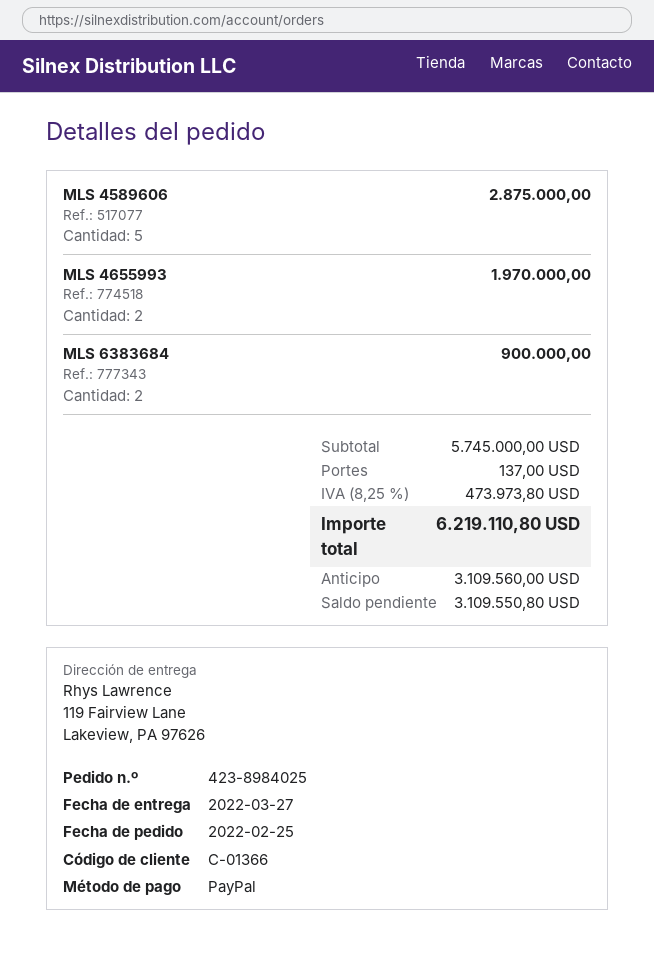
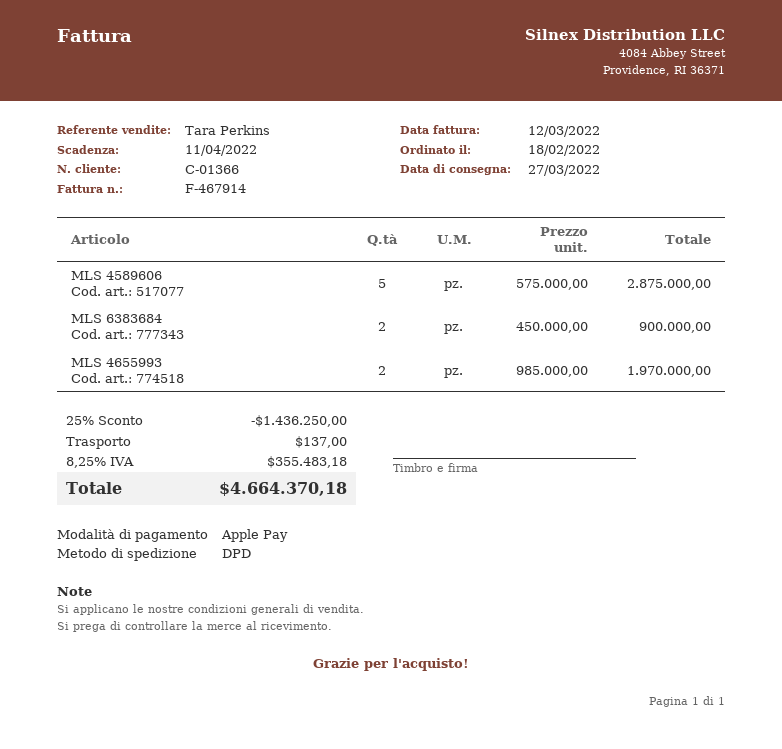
order date: 2022-02-25 -> 2022-02-18
payment method: PayPal -> Apple Pay
discount: none -> 25% = 1436250.00
tax: 8.25% = 473973.80 -> 8.25% = 355483.18
total: 6219110.80 -> 4664370.18

